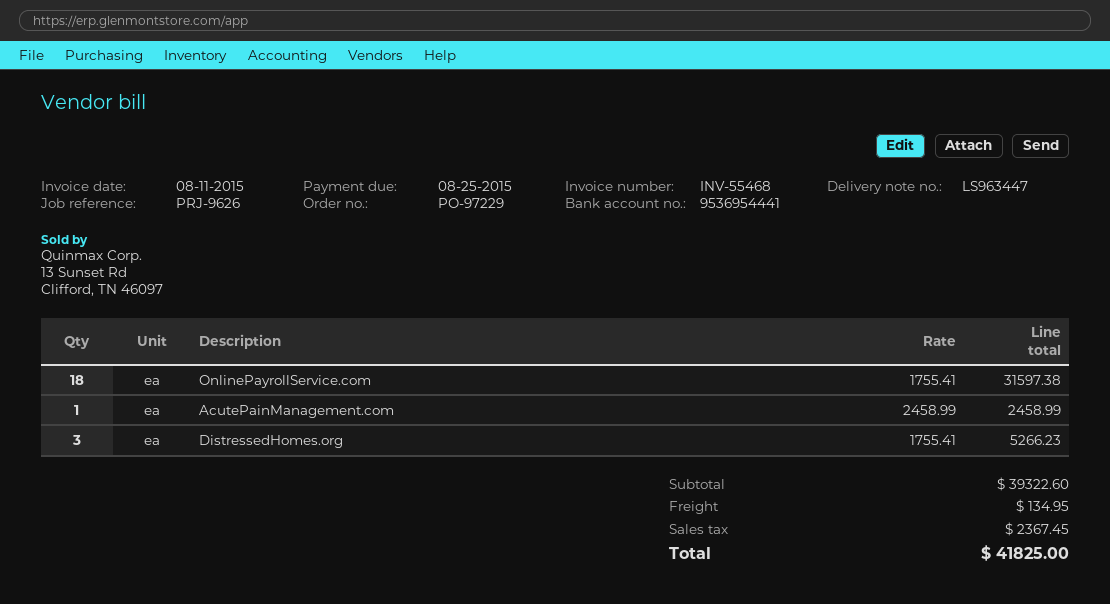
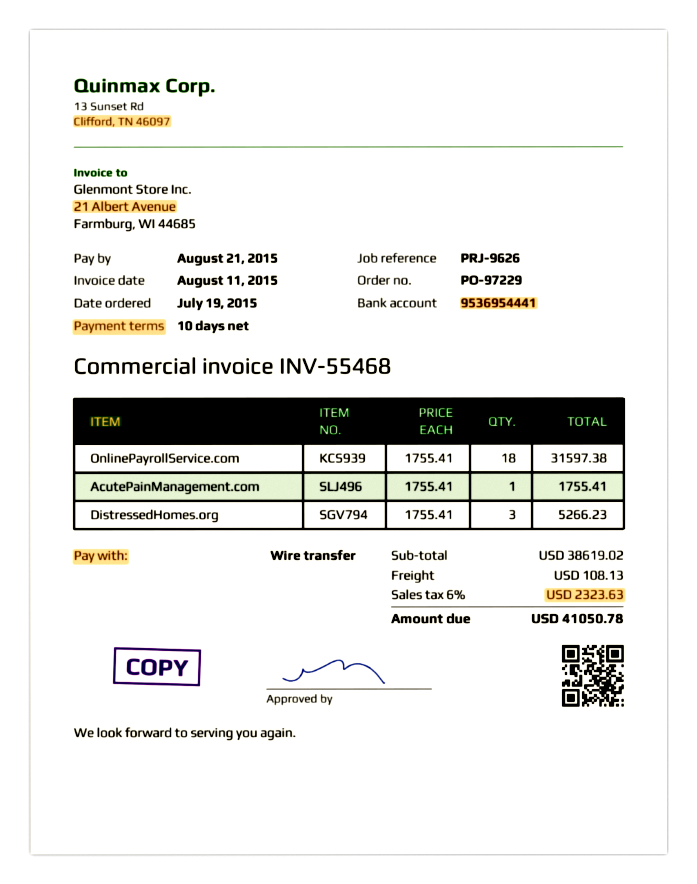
due date: 2015-08-25 -> 2015-08-21
AcutePainManagement.com: 1 x 2458.99 = 2458.99 -> 1 x 1755.41 = 1755.41
subtotal: 39322.60 -> 38619.02
shipping: 134.95 -> 108.13
tax: 2367.45 -> 2323.63
total: 41825.00 -> 41050.78

